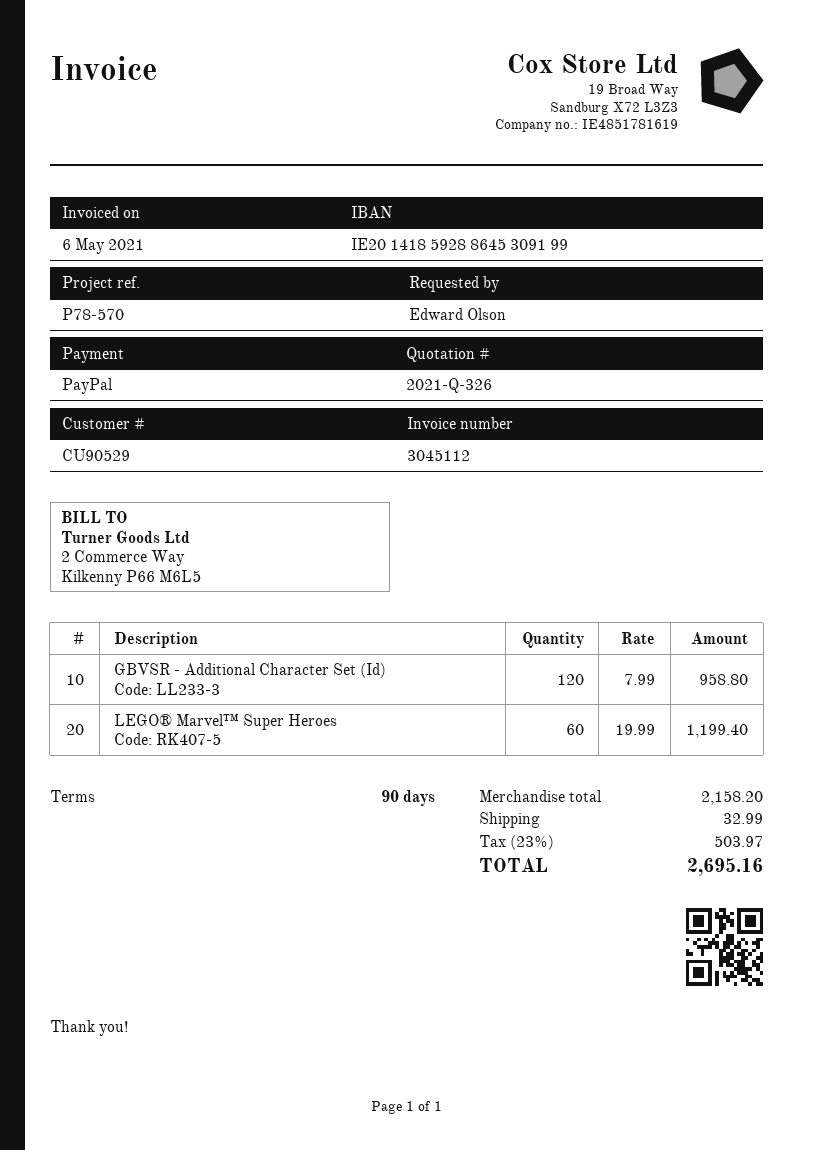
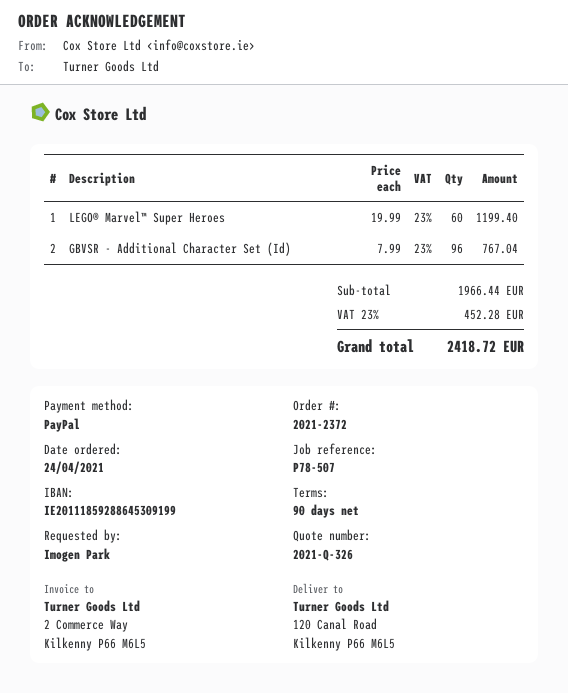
reference: P78-570 -> P78-507
ordered by: Edward Olson -> Imogen Park
bank account: IE20141859288645309199 -> IE20111859288645309199
GBVSR - Additional Character Set (Id): 120 x 7.99 = 958.80 -> 96 x 7.99 = 767.04
subtotal: 2158.20 -> 1966.44
shipping: 32.99 -> none
tax: 23% = 503.97 -> 23% = 452.28
total: 2695.16 -> 2418.72

